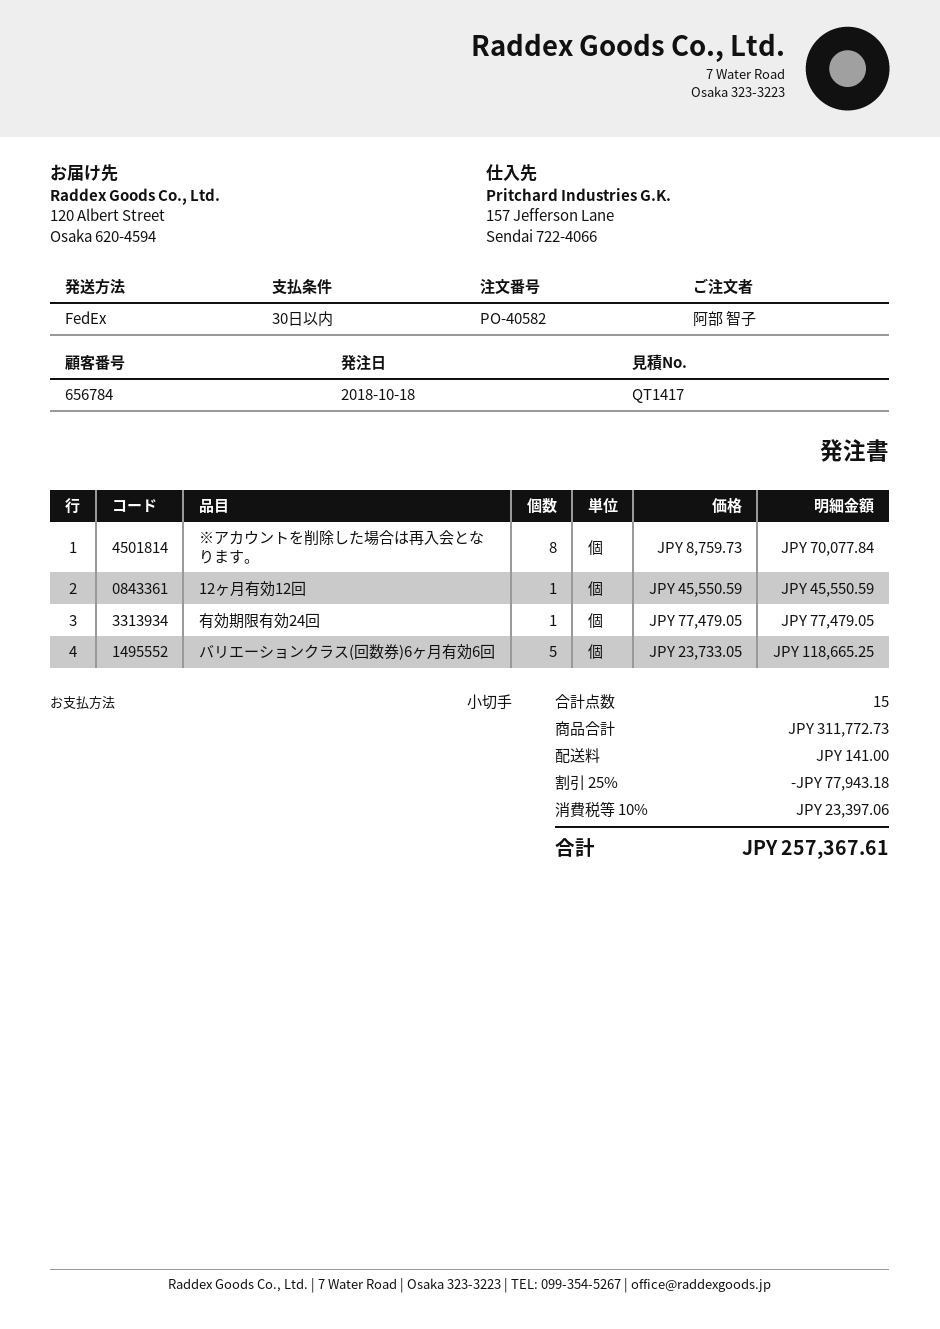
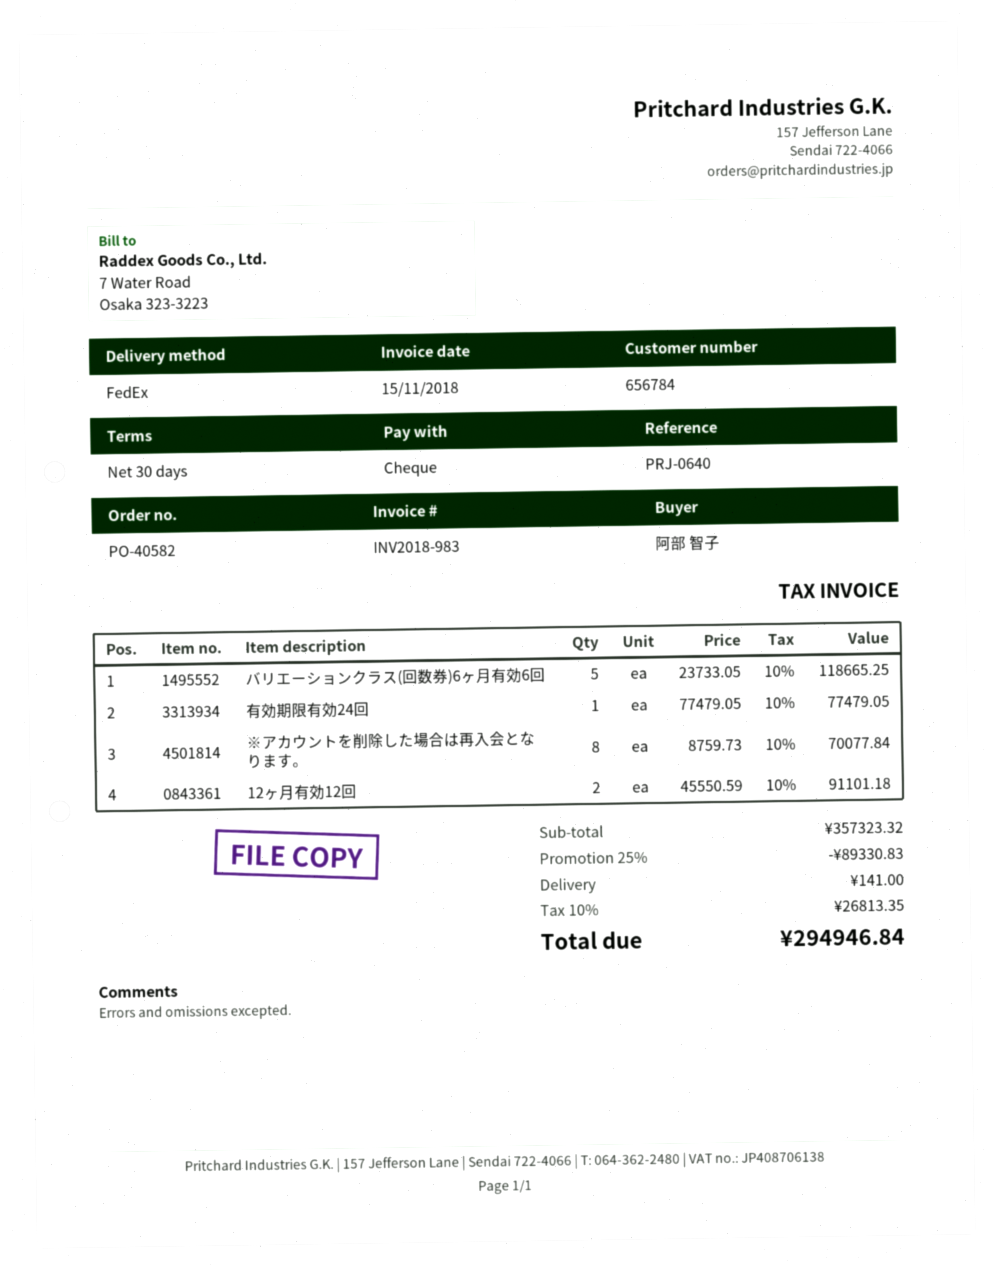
12ヶ月有効12回: 1 x 45550.59 = 45550.59 -> 2 x 45550.59 = 91101.18
subtotal: 311772.73 -> 357323.32
discount: 25% = 77943.18 -> 25% = 89330.83
tax: 10% = 23397.06 -> 10% = 26813.35
total: 257367.61 -> 294946.84

